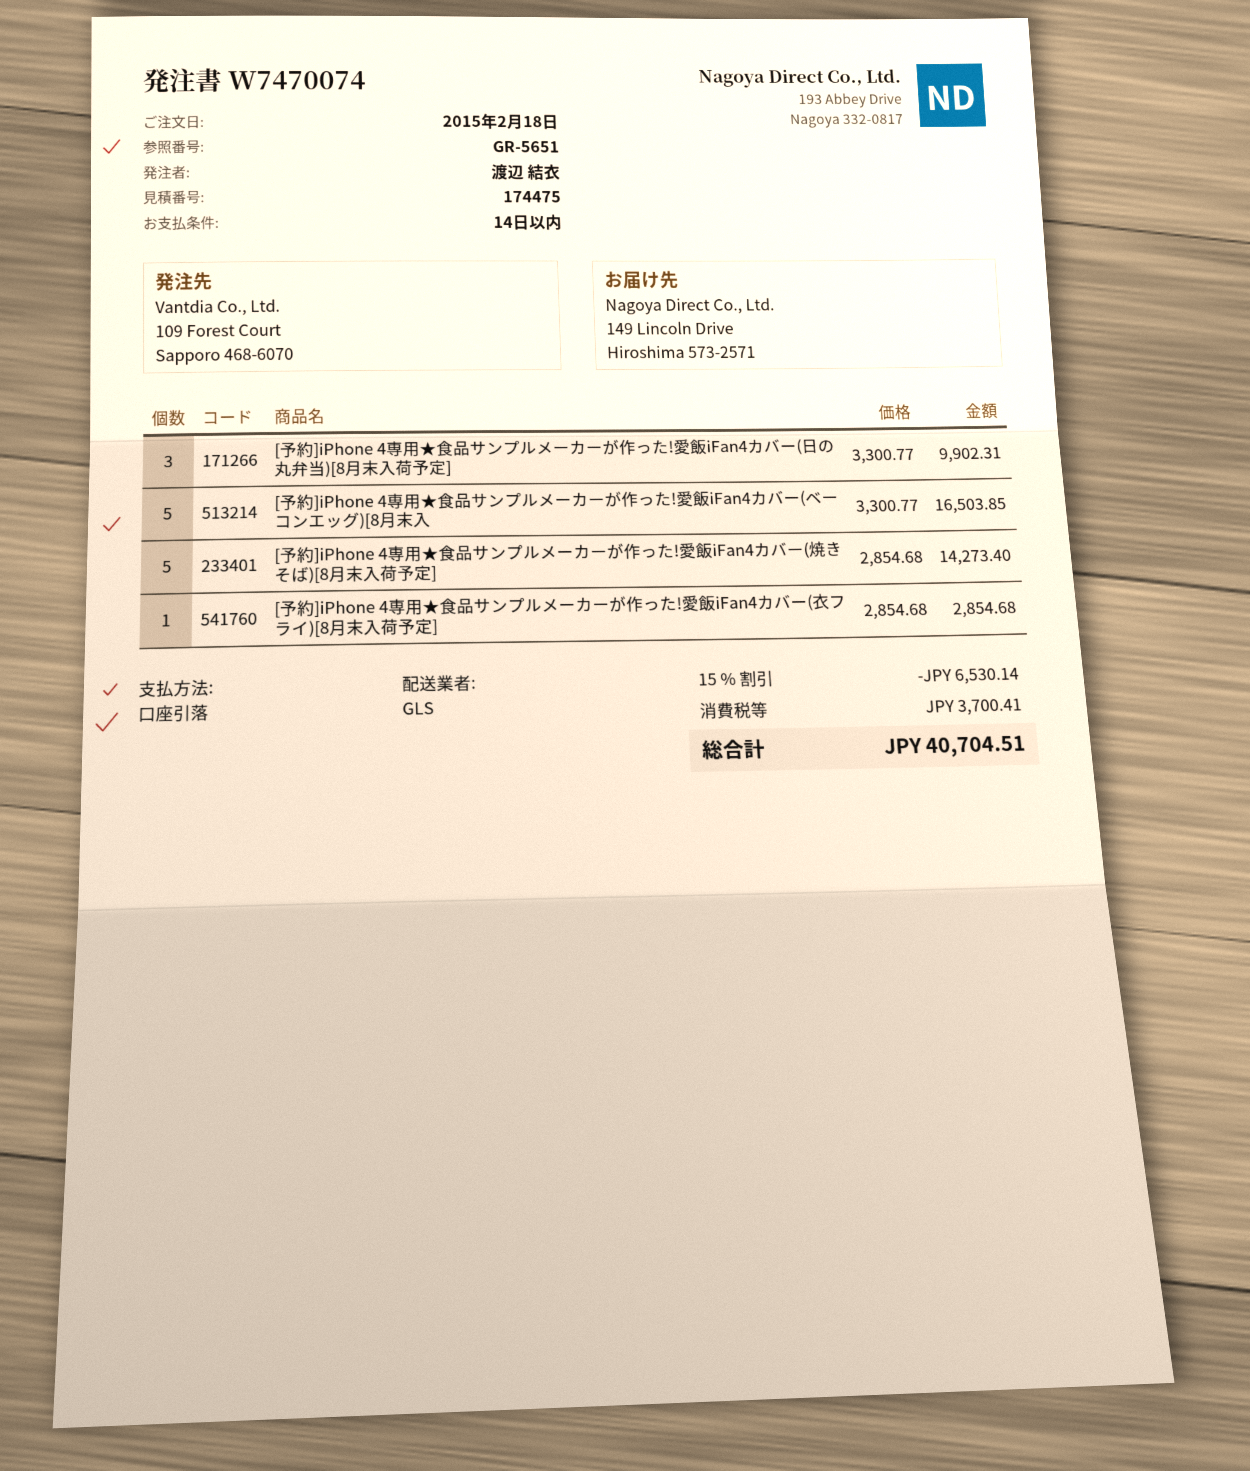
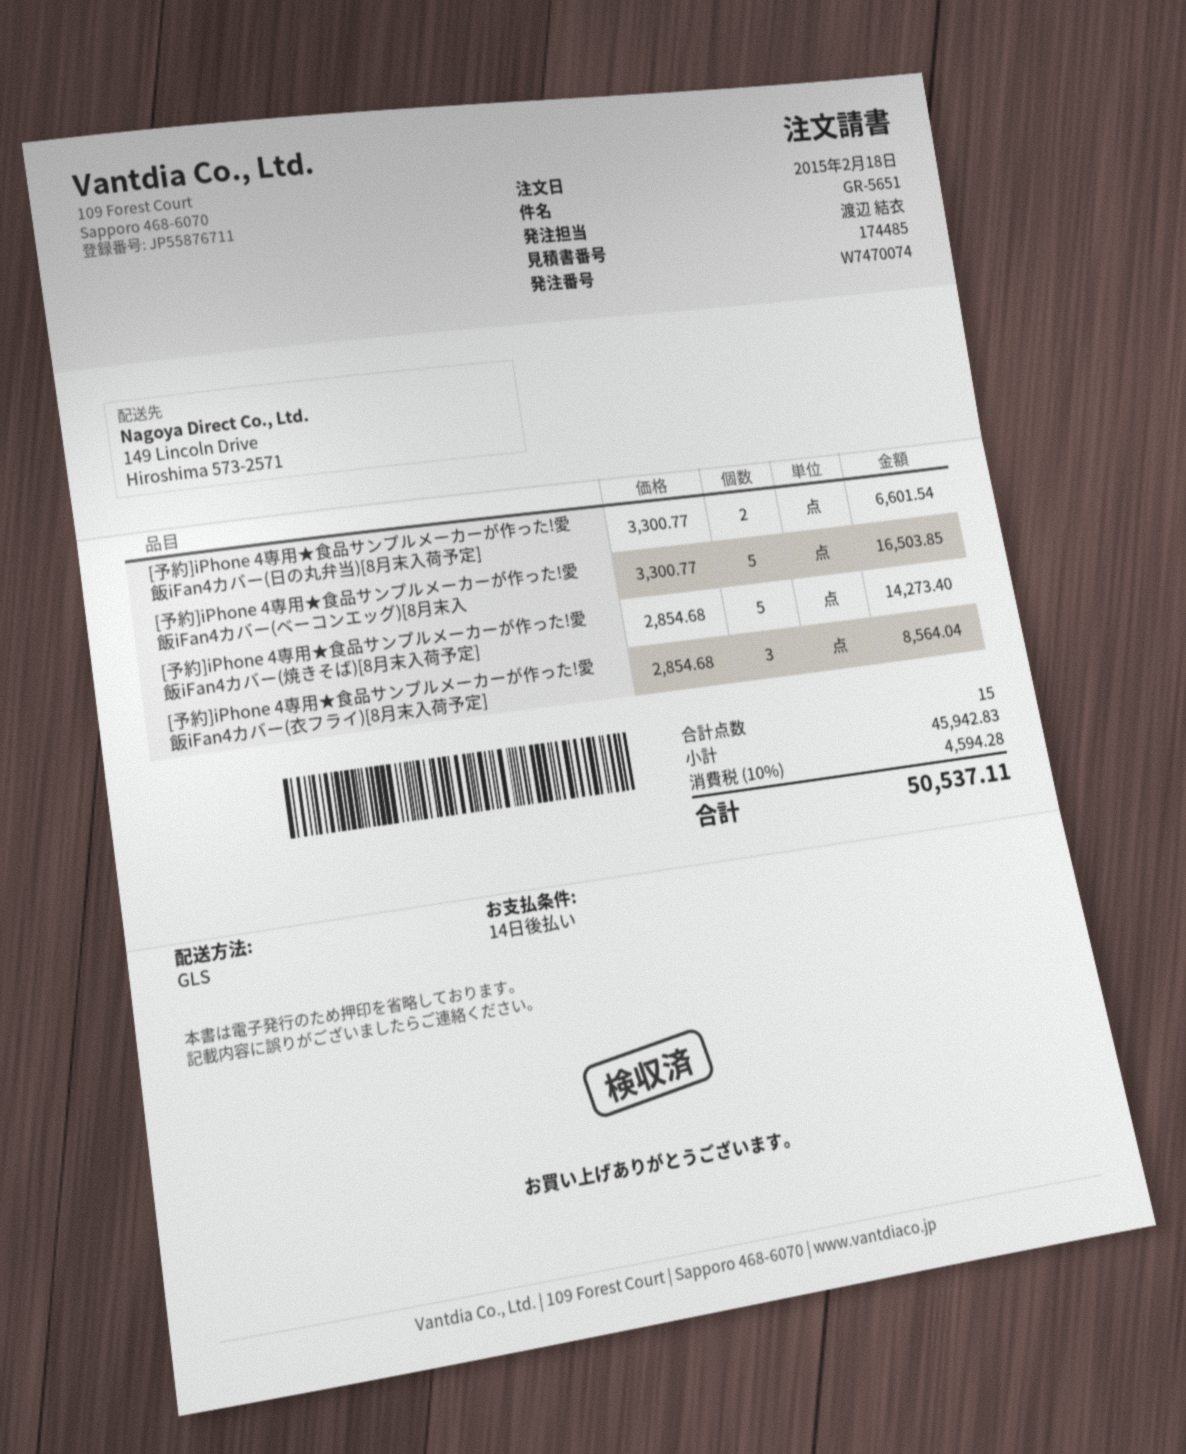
quote number: 174475 -> 174485
[予約]iPhone 4専用★食品サンプルメーカーが作った!愛飯iFan4カバー(日の丸弁当)[8月末入荷予定]: 3 x 3300.77 = 9902.31 -> 2 x 3300.77 = 6601.54
[予約]iPhone 4専用★食品サンプルメーカーが作った!愛飯iFan4カバー(衣フライ)[8月末入荷予定]: 1 x 2854.68 = 2854.68 -> 3 x 2854.68 = 8564.04
discount: 15% = 6530.14 -> none
tax: 3700.41 -> 4594.28
total: 40704.51 -> 50537.11

